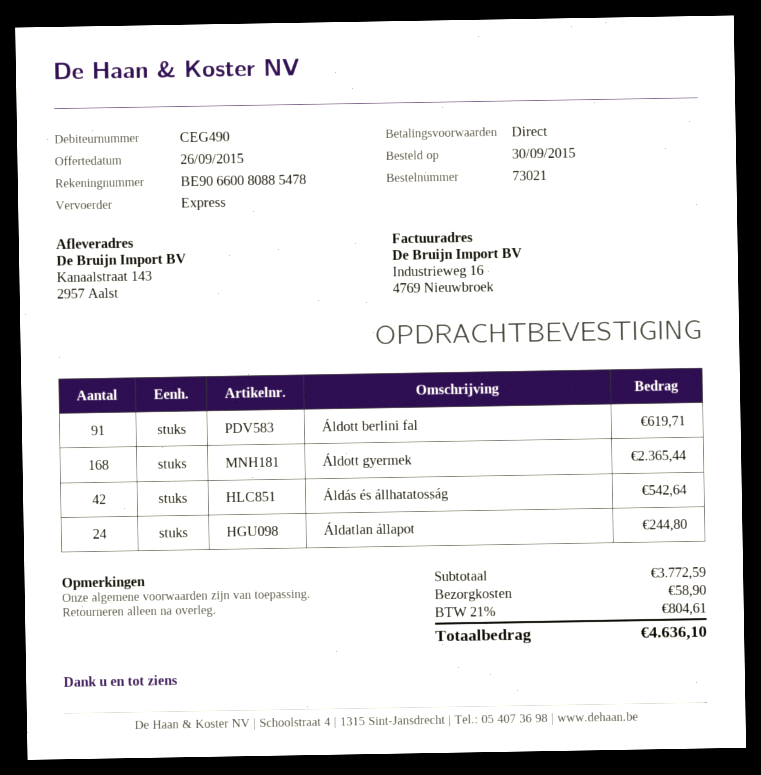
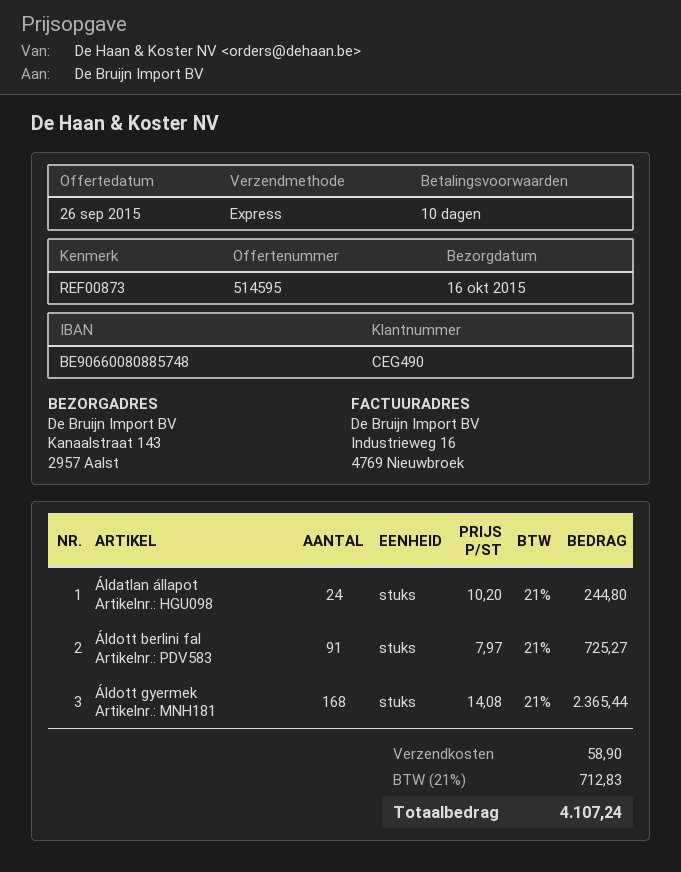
payment terms: on receipt -> 10 days
bank account: BE90660080885478 -> BE90660080885748
Áldott berlini fal: 91 for 619.71 -> 91 for 725.27
Áldás és állhatatosság: 42 for 542.64 -> none
tax: 21% = 804.61 -> 21% = 712.83
total: 4636.10 -> 4107.24

